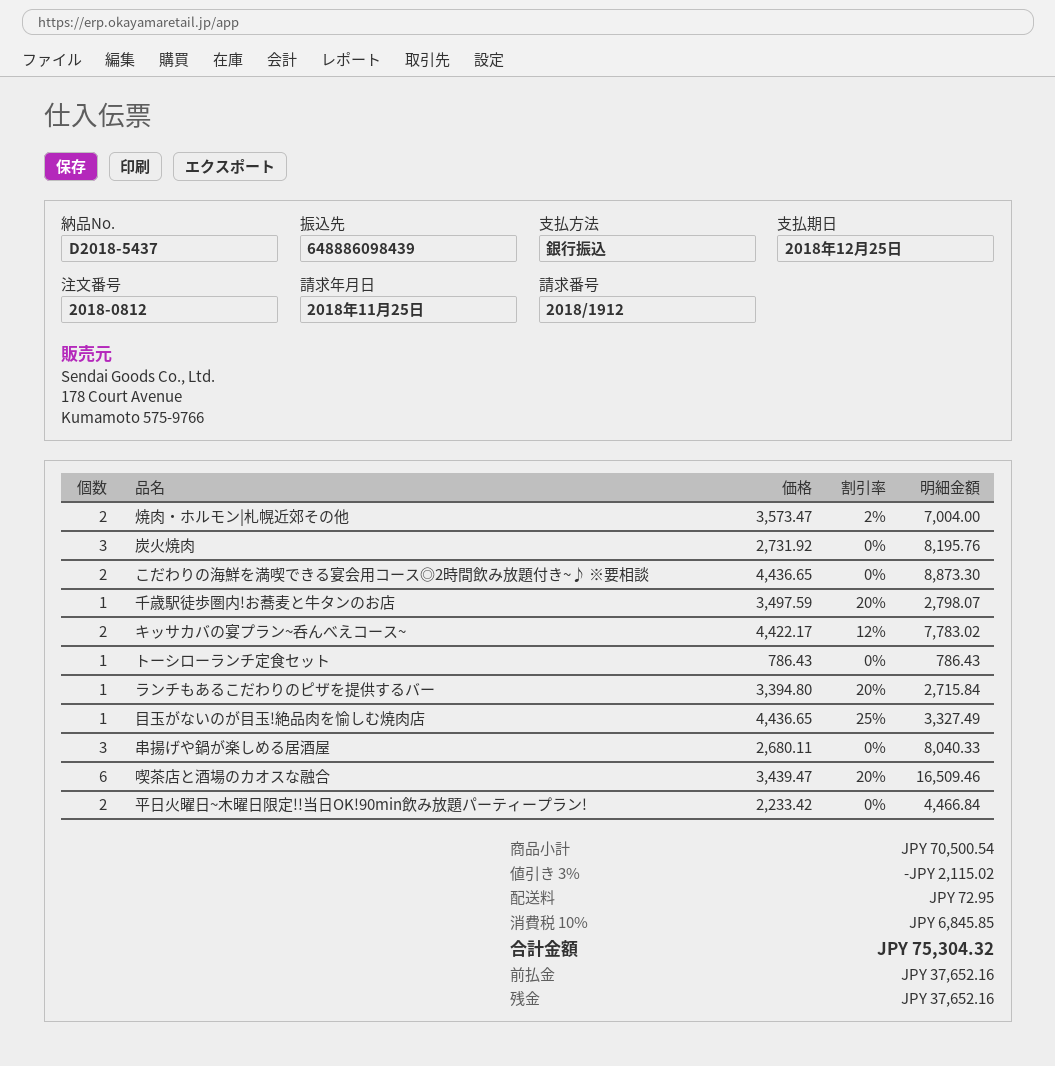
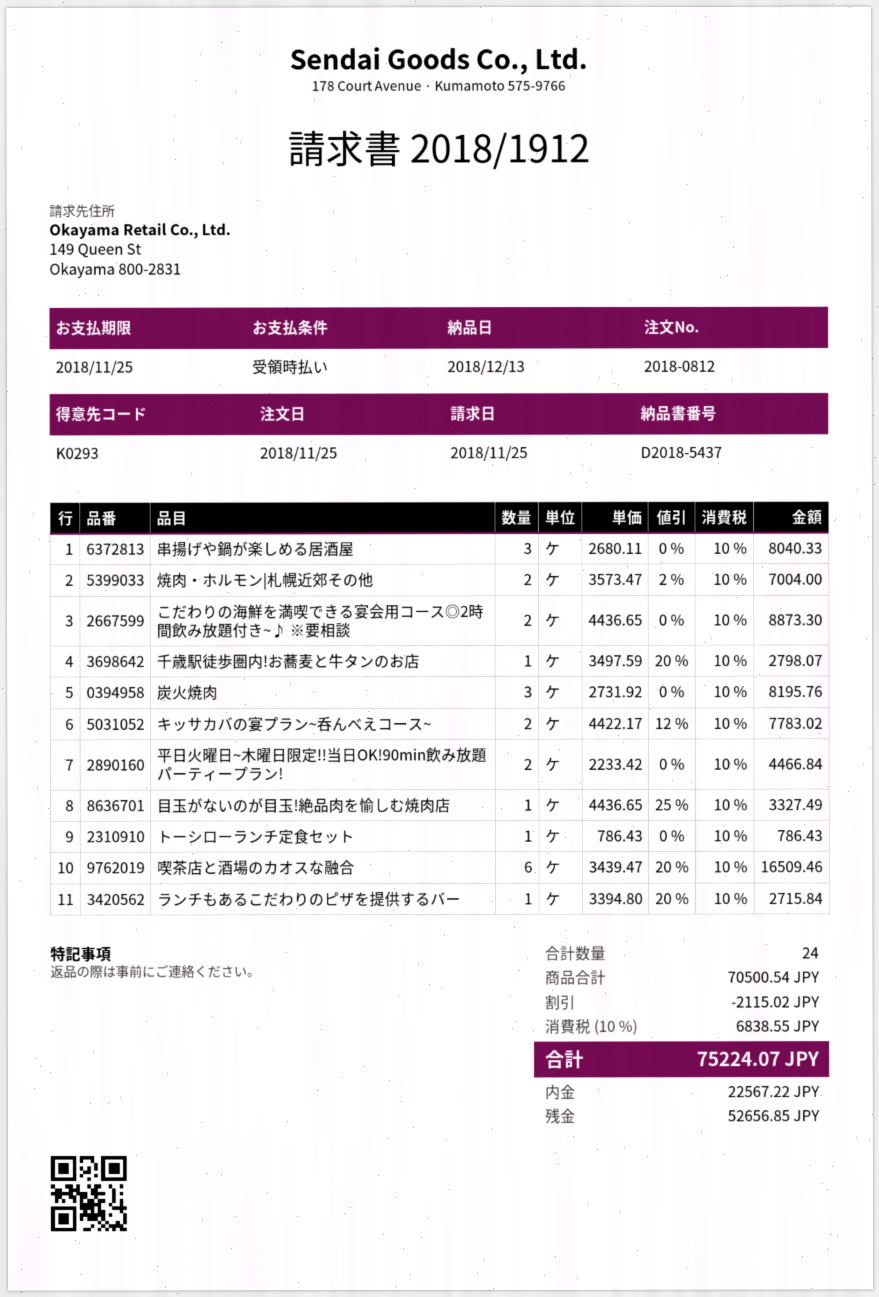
due date: 2018-12-25 -> 2018-11-25
shipping: 72.95 -> none
tax: 10% = 6845.85 -> 10% = 6838.55
total: 75304.32 -> 75224.07
deposit: 37652.16 -> 22567.22
balance: 37652.16 -> 52656.85

